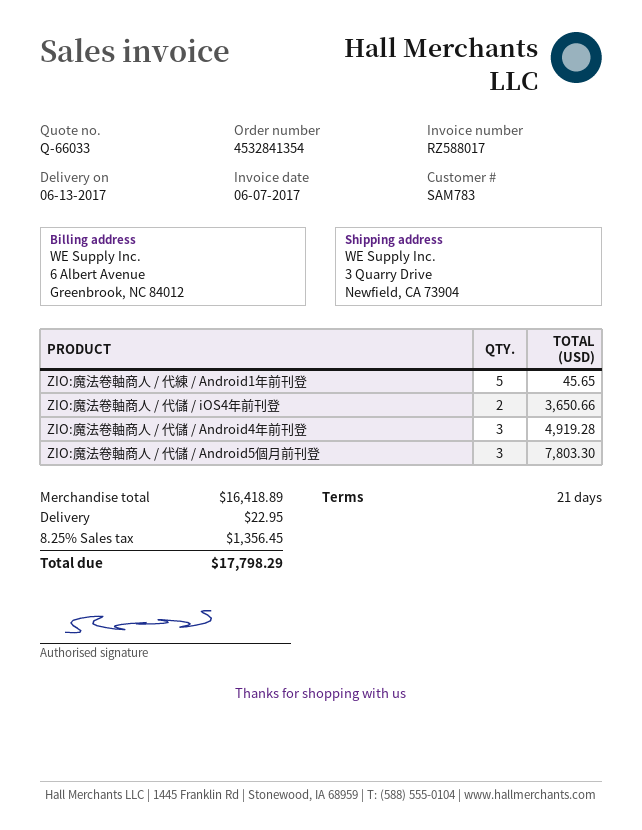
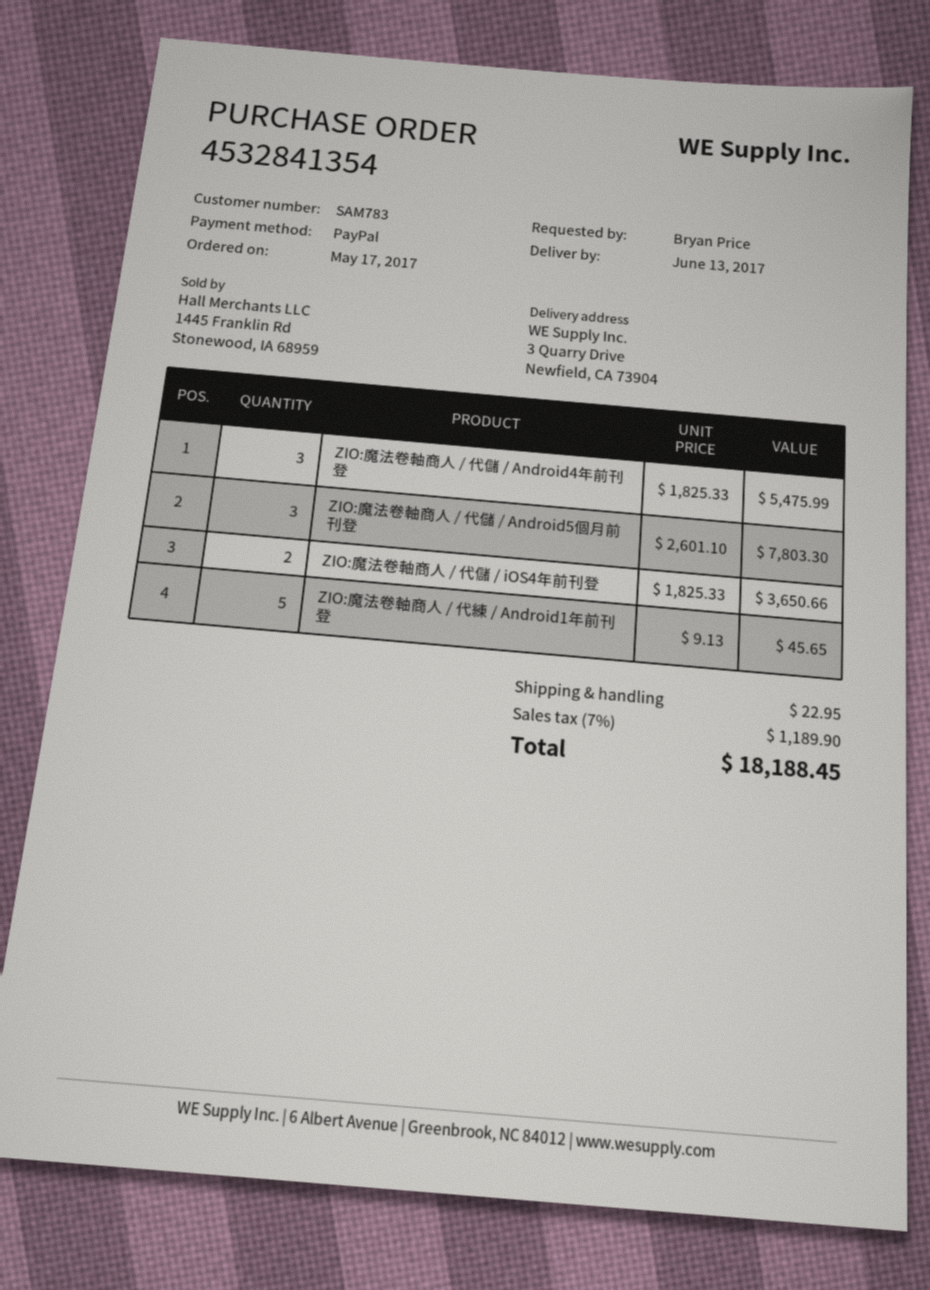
ZIO:魔法卷軸商人 / 代儲 / Android4年前刊登: 3 for 4919.28 -> 3 for 5475.99
tax: 8.25% = 1356.45 -> 7% = 1189.90
total: 17798.29 -> 18188.45

